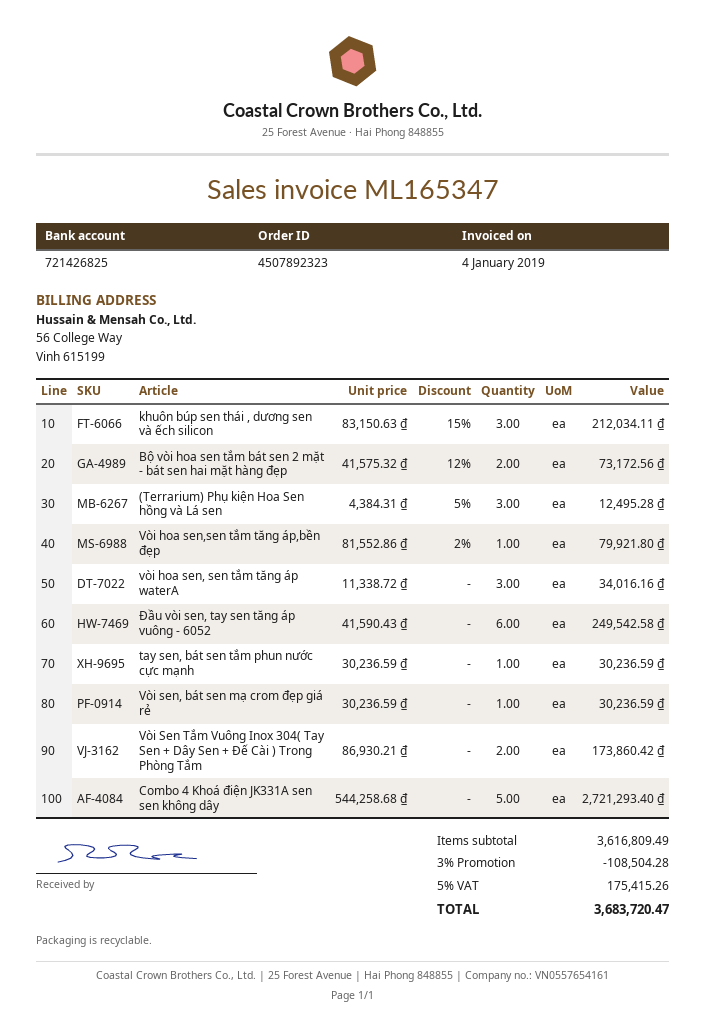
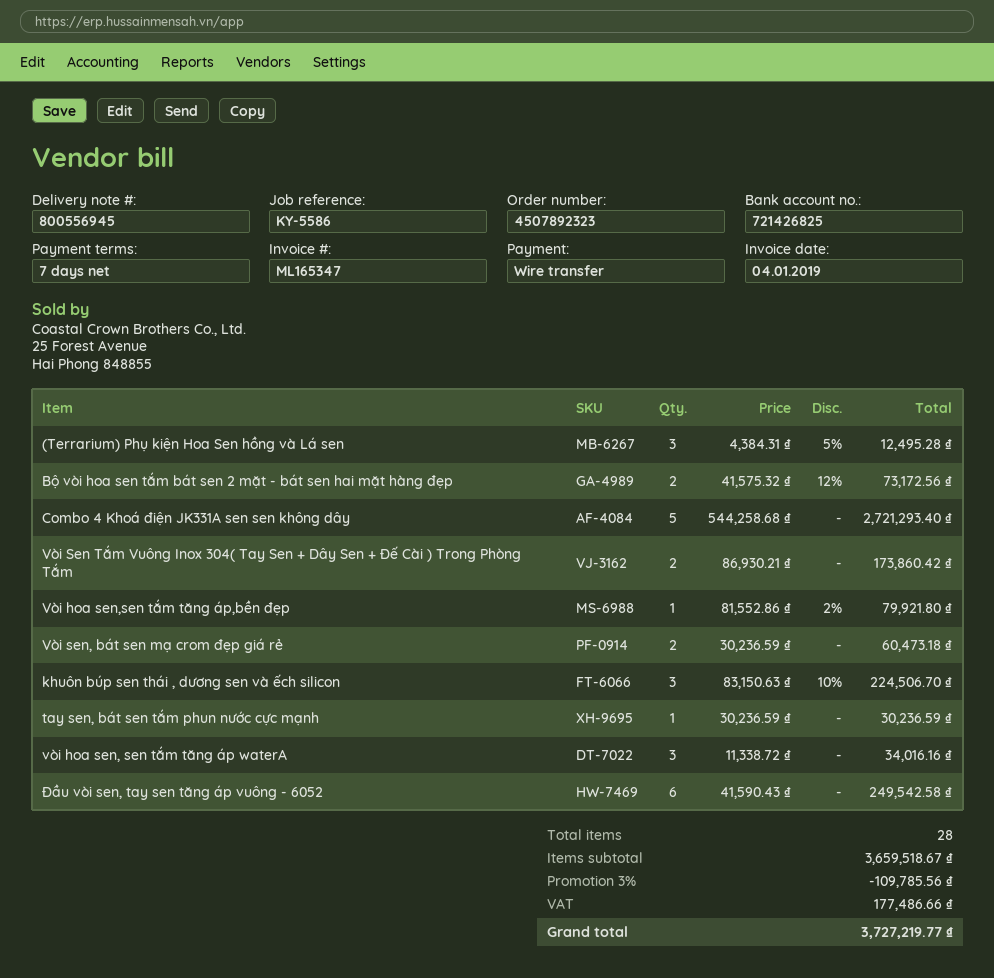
khuôn búp sen thái , dương sen và ếch silicon: 3 x 83150.63 - 15% = 212034.11 -> 3 x 83150.63 - 10% = 224506.70
Vòi sen, bát sen mạ crom đẹp giá rẻ: 1 x 30236.59 = 30236.59 -> 2 x 30236.59 = 60473.18
subtotal: 3616809.49 -> 3659518.67
discount: 3% = 108504.28 -> 3% = 109785.56
tax: 175415.26 -> 177486.66
total: 3683720.47 -> 3727219.77

